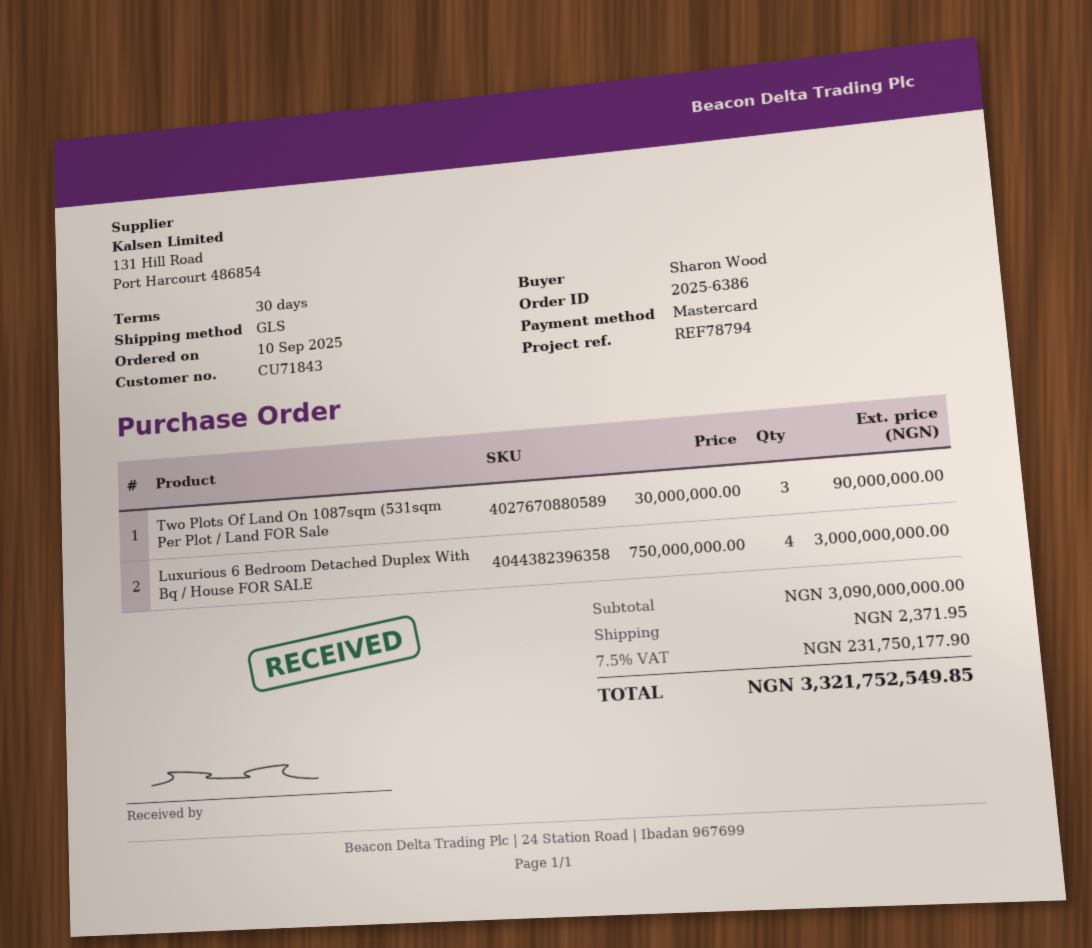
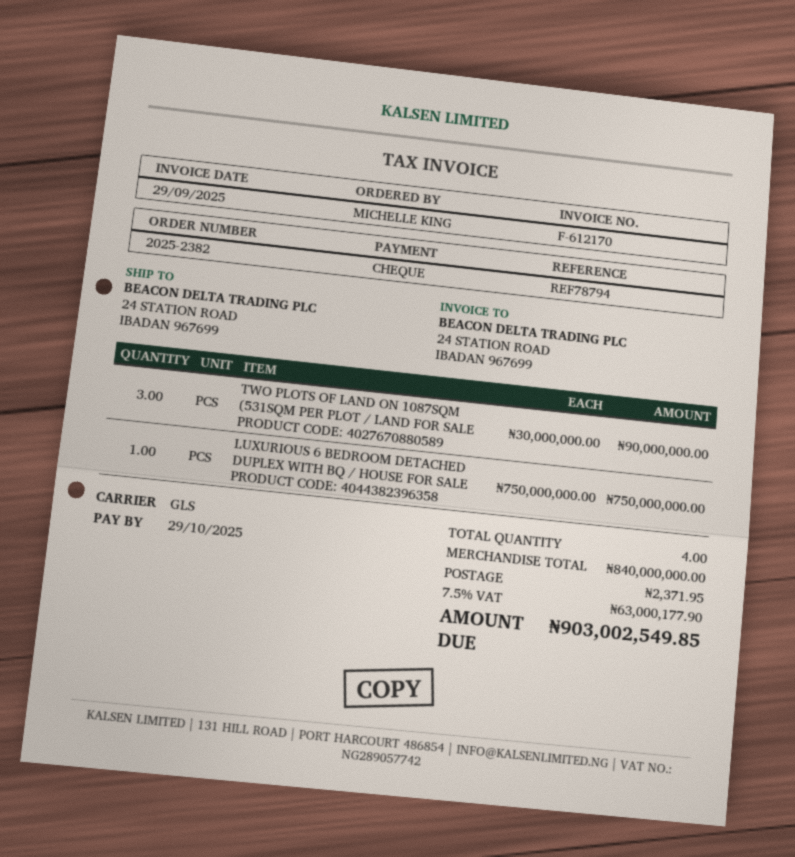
order number: 2025-6386 -> 2025-2382
ordered by: Sharon Wood -> MICHELLE KING
payment method: Mastercard -> cheque
Luxurious 6 Bedroom Detached Duplex With Bq / House FOR SALE: 4 x 750000000.00 = 3000000000.00 -> 1 x 750000000.00 = 750000000.00
subtotal: 3090000000.00 -> 840000000.00
tax: 7.5% = 231750177.90 -> 7.5% = 63000177.90
total: 3321752549.85 -> 903002549.85

